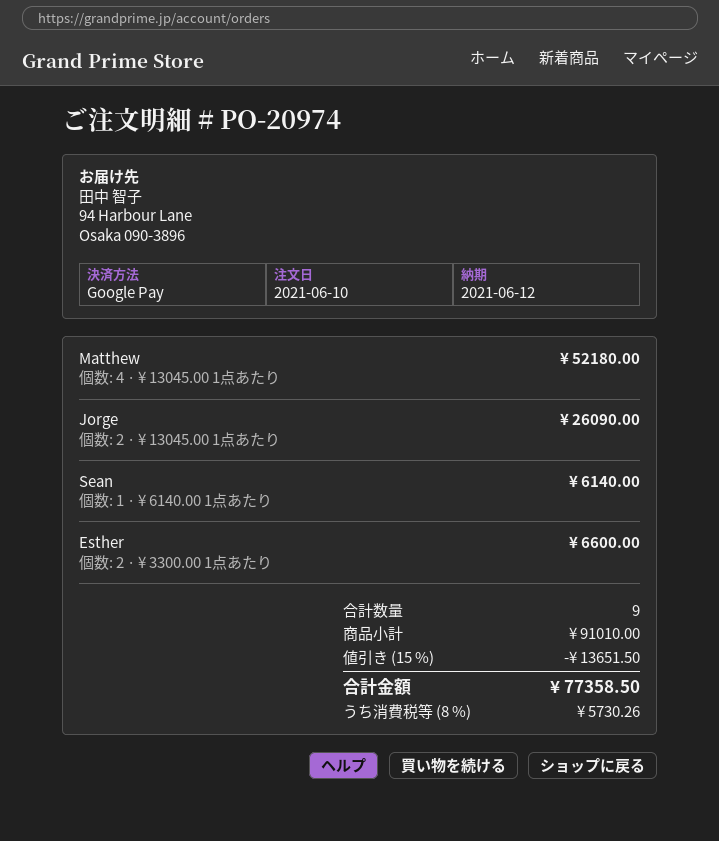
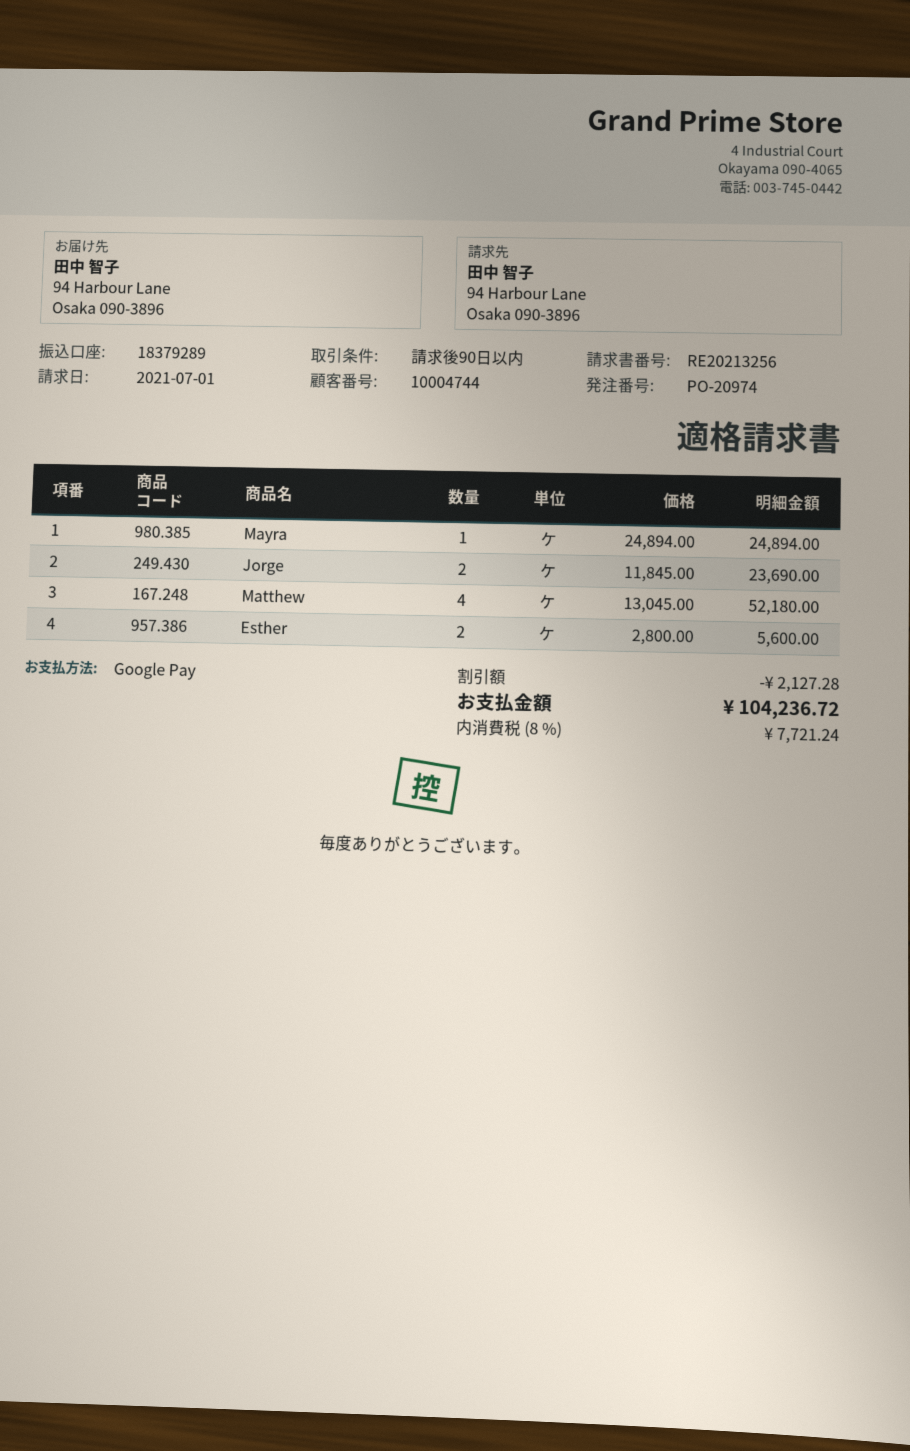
Jorge: 2 x 13045.00 = 26090.00 -> 2 x 11845.00 = 23690.00
Sean: 1 x 6140.00 = 6140.00 -> none
Esther: 2 x 3300.00 = 6600.00 -> 2 x 2800.00 = 5600.00
Mayra: none -> 1 x 24894.00 = 24894.00
discount: 13651.50 -> 2127.28
tax: 8% = 5730.26 -> 8% = 7721.24
total: 77358.50 -> 104236.72

